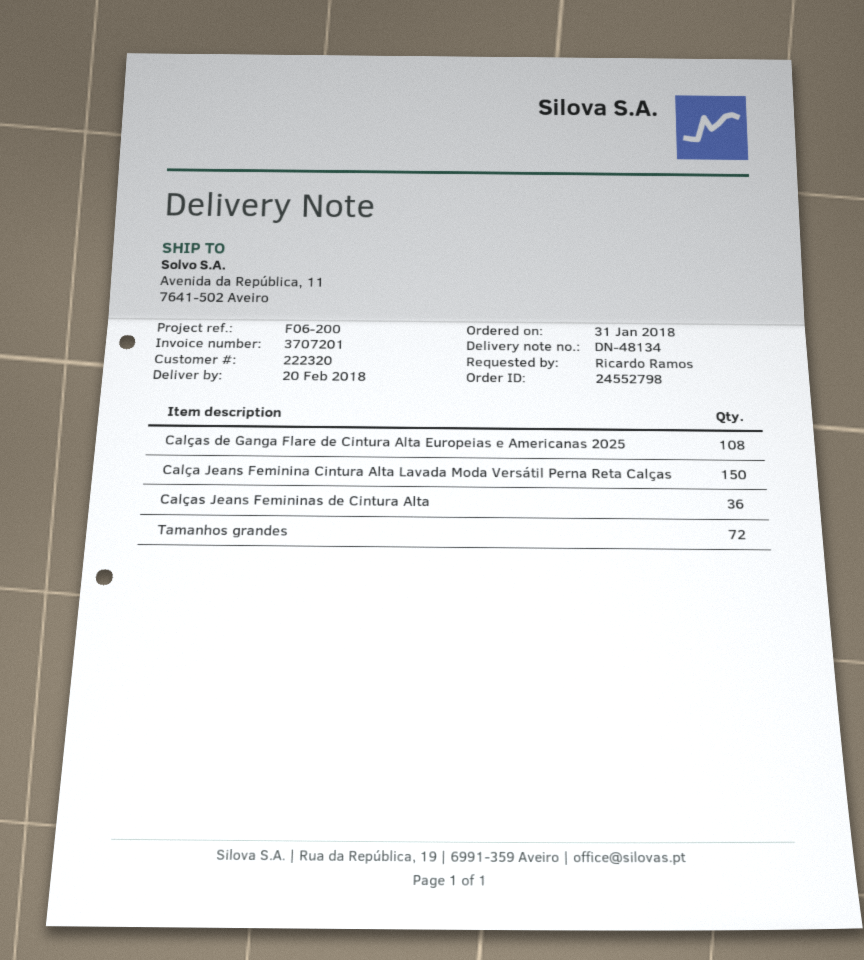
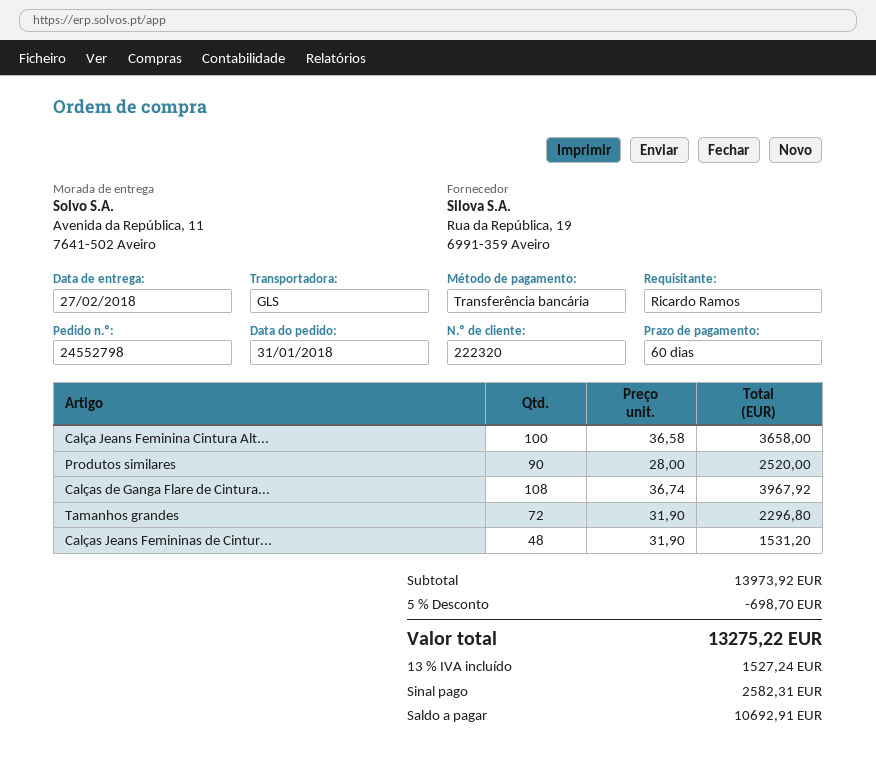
delivery date: 2018-02-20 -> 2018-02-27
Calça Jeans Feminina Cintura Alta Lavada Moda Versátil Perna Reta Calças: 150 -> 100
Calças Jeans Femininas de Cintura Alta: 36 -> 48
Produtos similares: none -> 90

